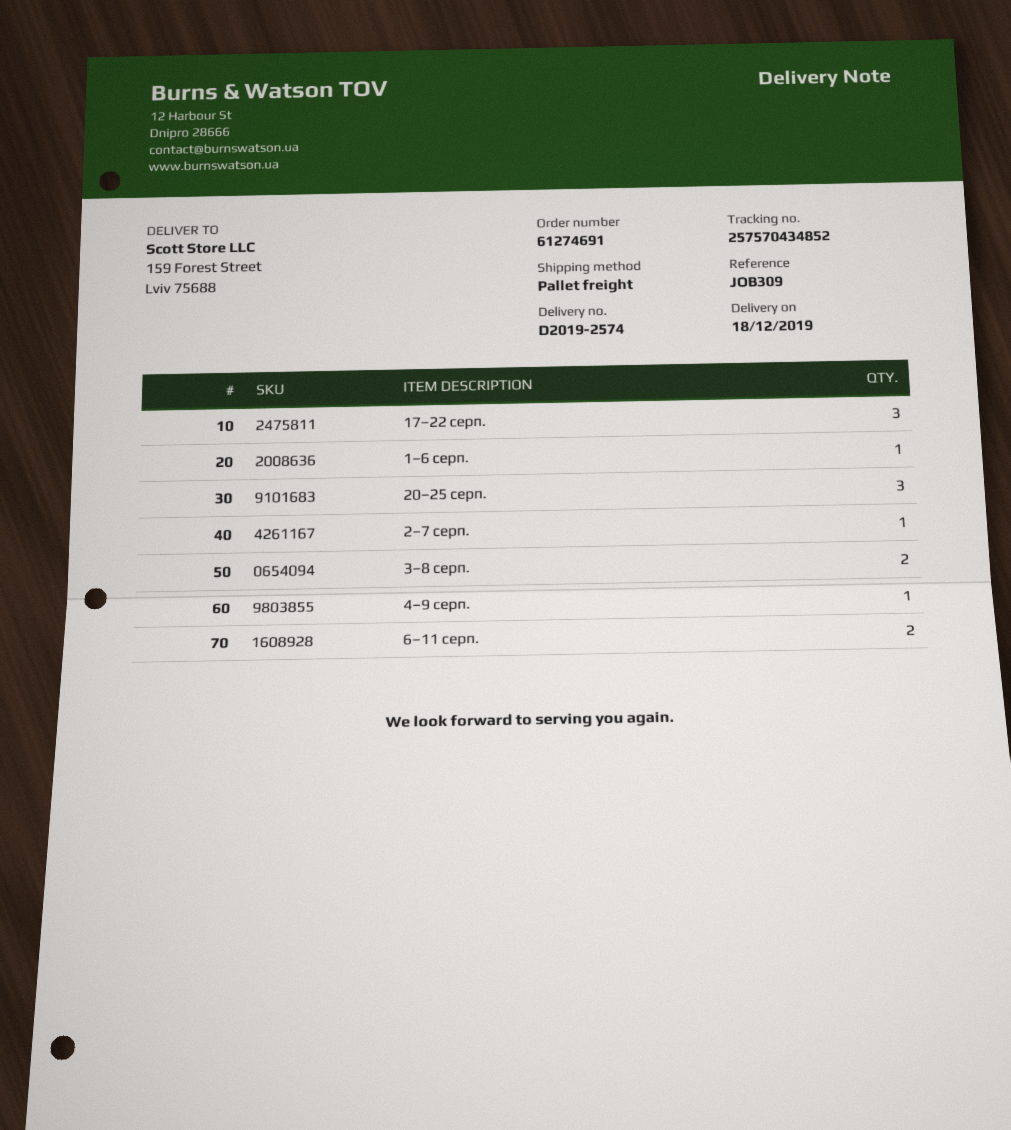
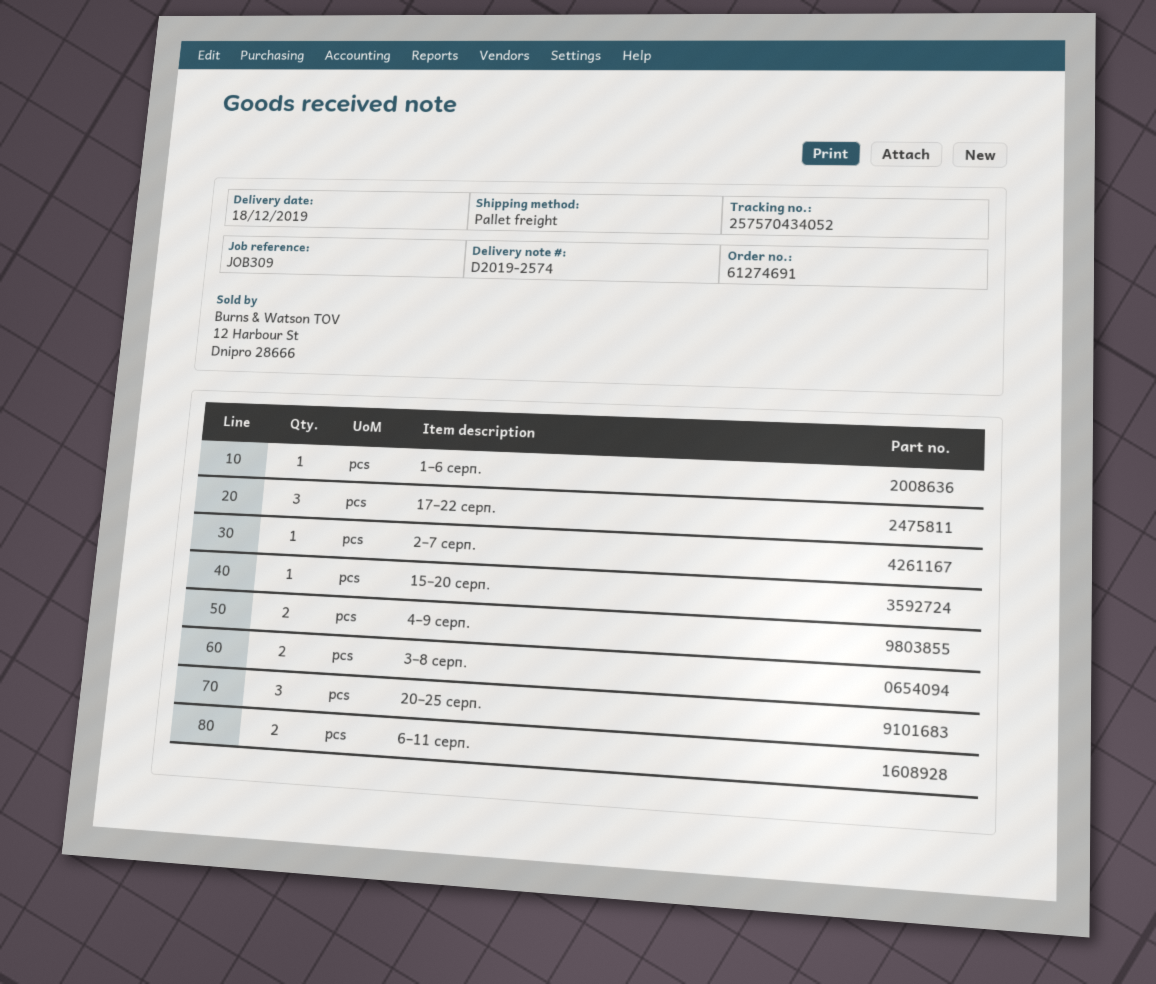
tracking number: 257570434852 -> 257570434052
4–9 серп.: 1 -> 2
15–20 серп.: none -> 1

